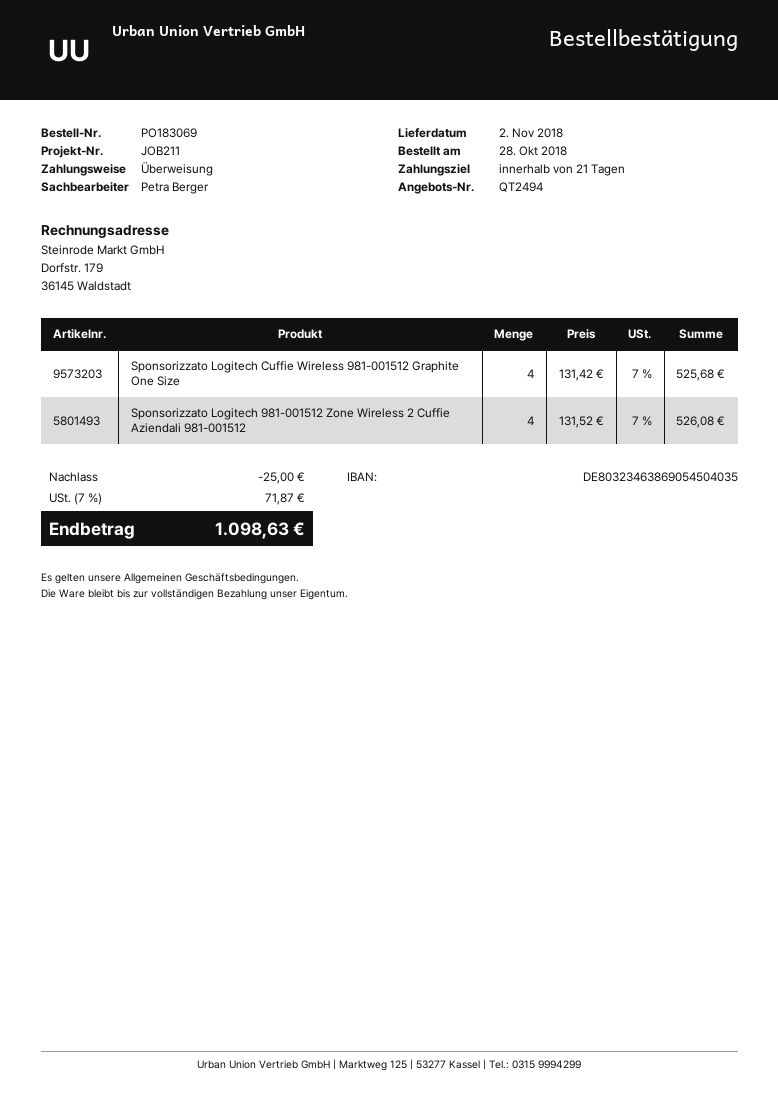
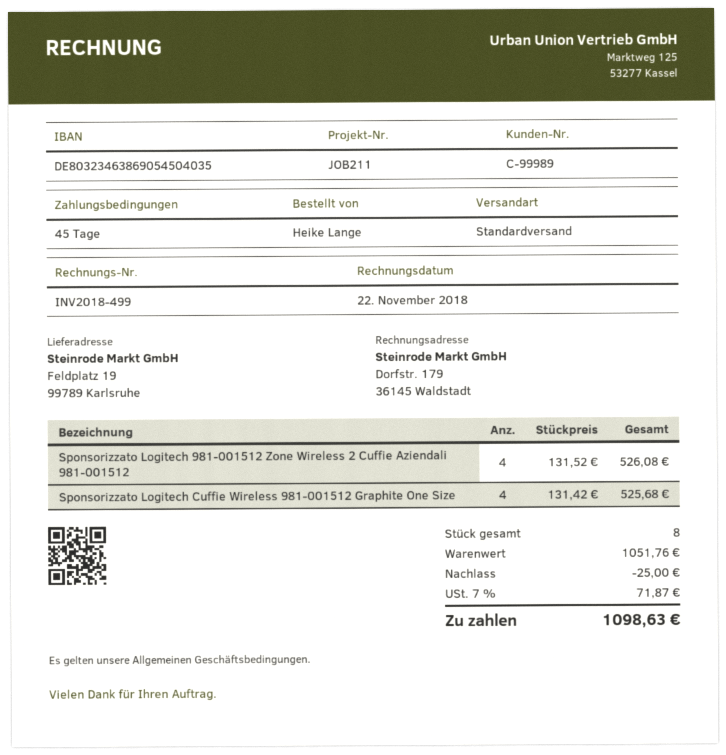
payment terms: 21 days -> 45 days

